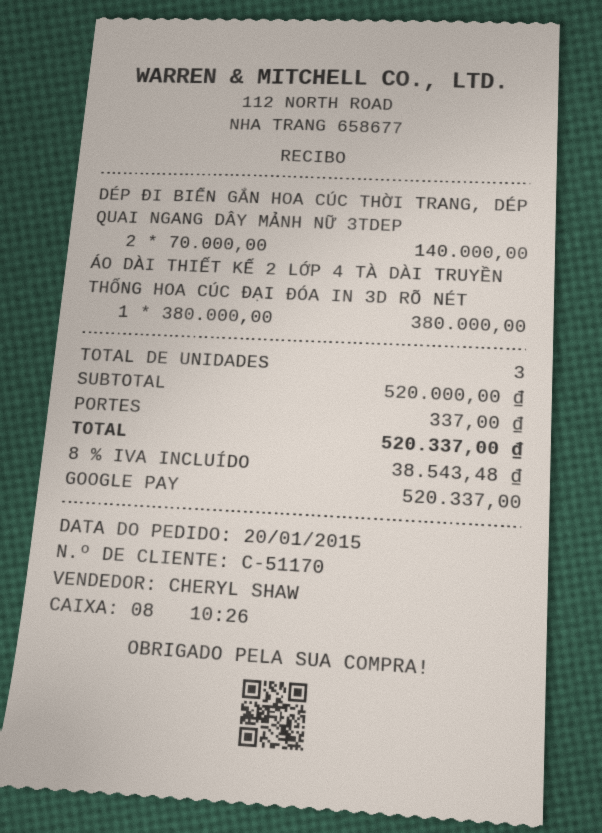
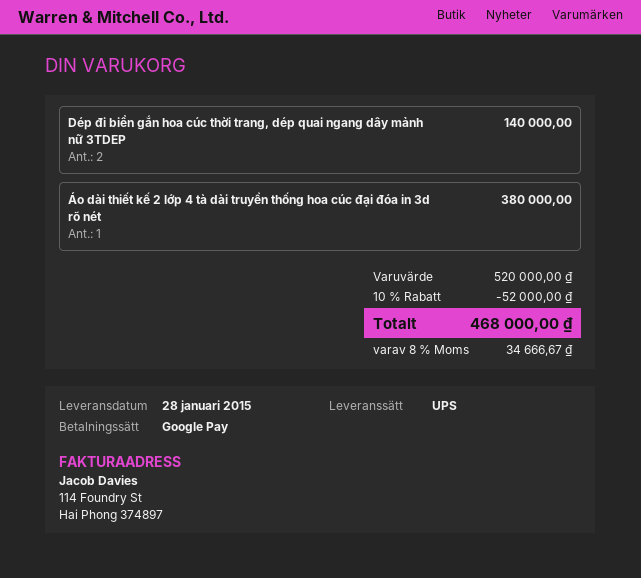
discount: none -> 10% = 52000.00
shipping: 337.00 -> none
tax: 8% = 38543.48 -> 8% = 34666.67
total: 520337.00 -> 468000.00

